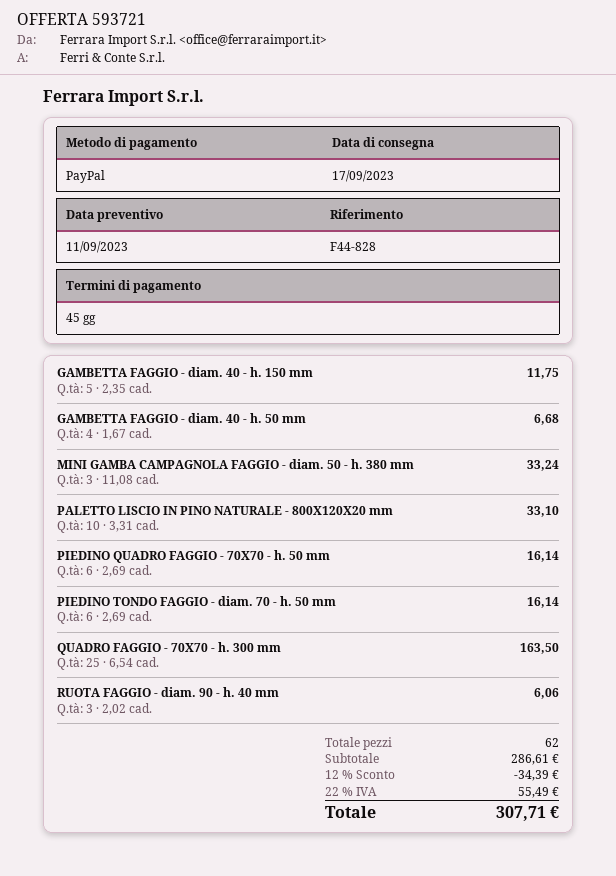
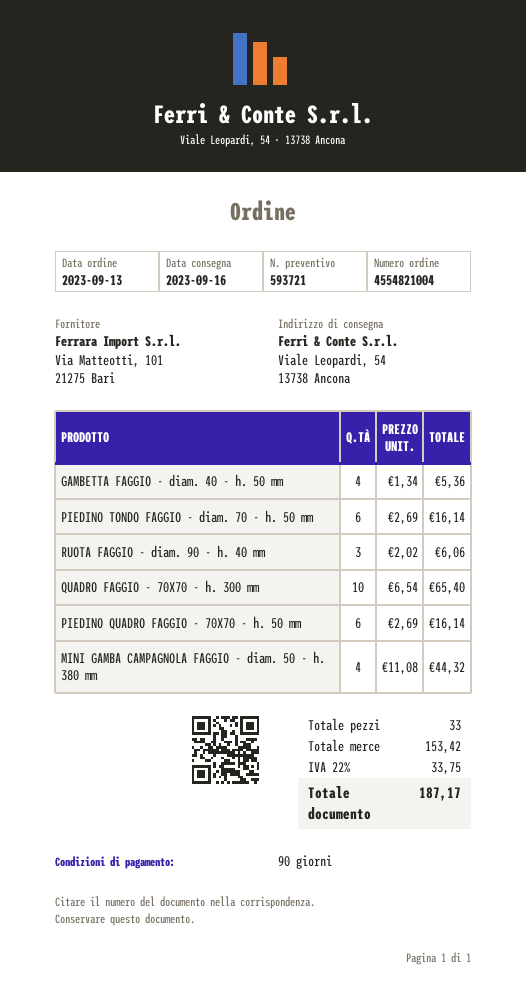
delivery date: 2023-09-17 -> 2023-09-16
payment terms: 45 days -> 90 days
GAMBETTA FAGGIO - diam. 40 - h. 150 mm: 5 x 2.35 = 11.75 -> none
GAMBETTA FAGGIO - diam. 40 - h. 50 mm: 4 x 1.67 = 6.68 -> 4 x 1.34 = 5.36
MINI GAMBA CAMPAGNOLA FAGGIO - diam. 50 - h. 380 mm: 3 x 11.08 = 33.24 -> 4 x 11.08 = 44.32
PALETTO LISCIO IN PINO NATURALE - 800X120X20 mm: 10 x 3.31 = 33.10 -> none
QUADRO FAGGIO - 70X70 - h. 300 mm: 25 x 6.54 = 163.50 -> 10 x 6.54 = 65.40
total quantity: 62 -> 33
subtotal: 286.61 -> 153.42
discount: 12% = 34.39 -> none
tax: 22% = 55.49 -> 22% = 33.75
total: 307.71 -> 187.17

